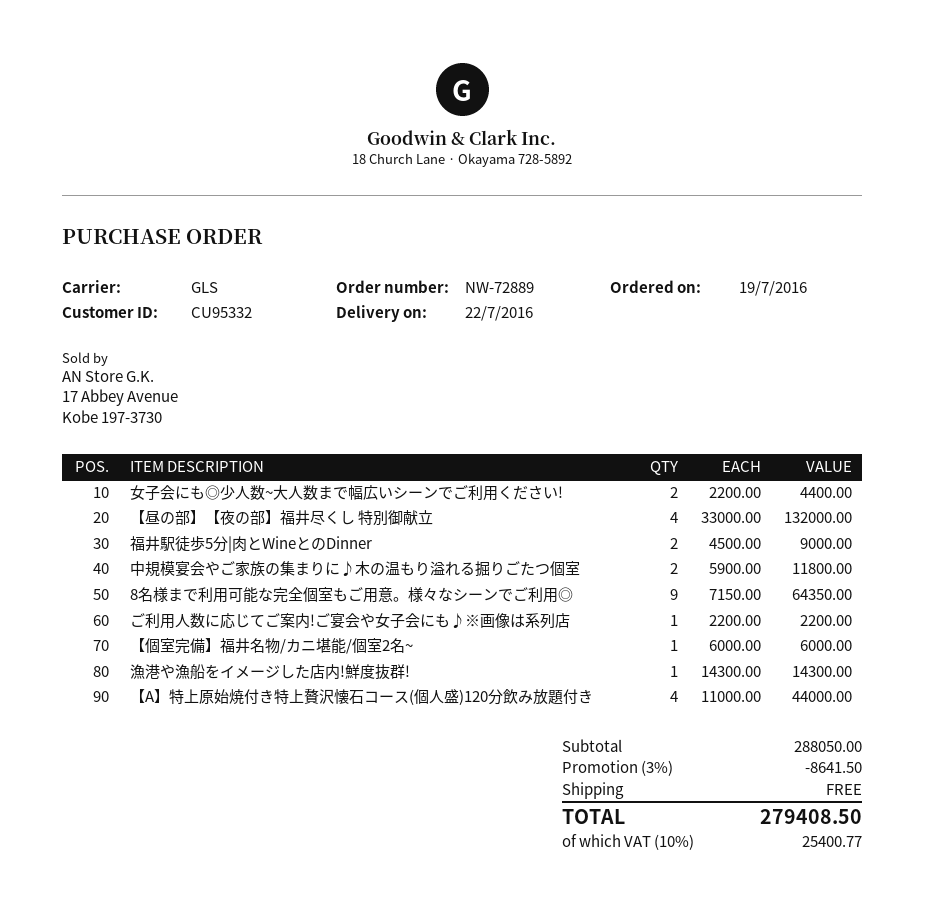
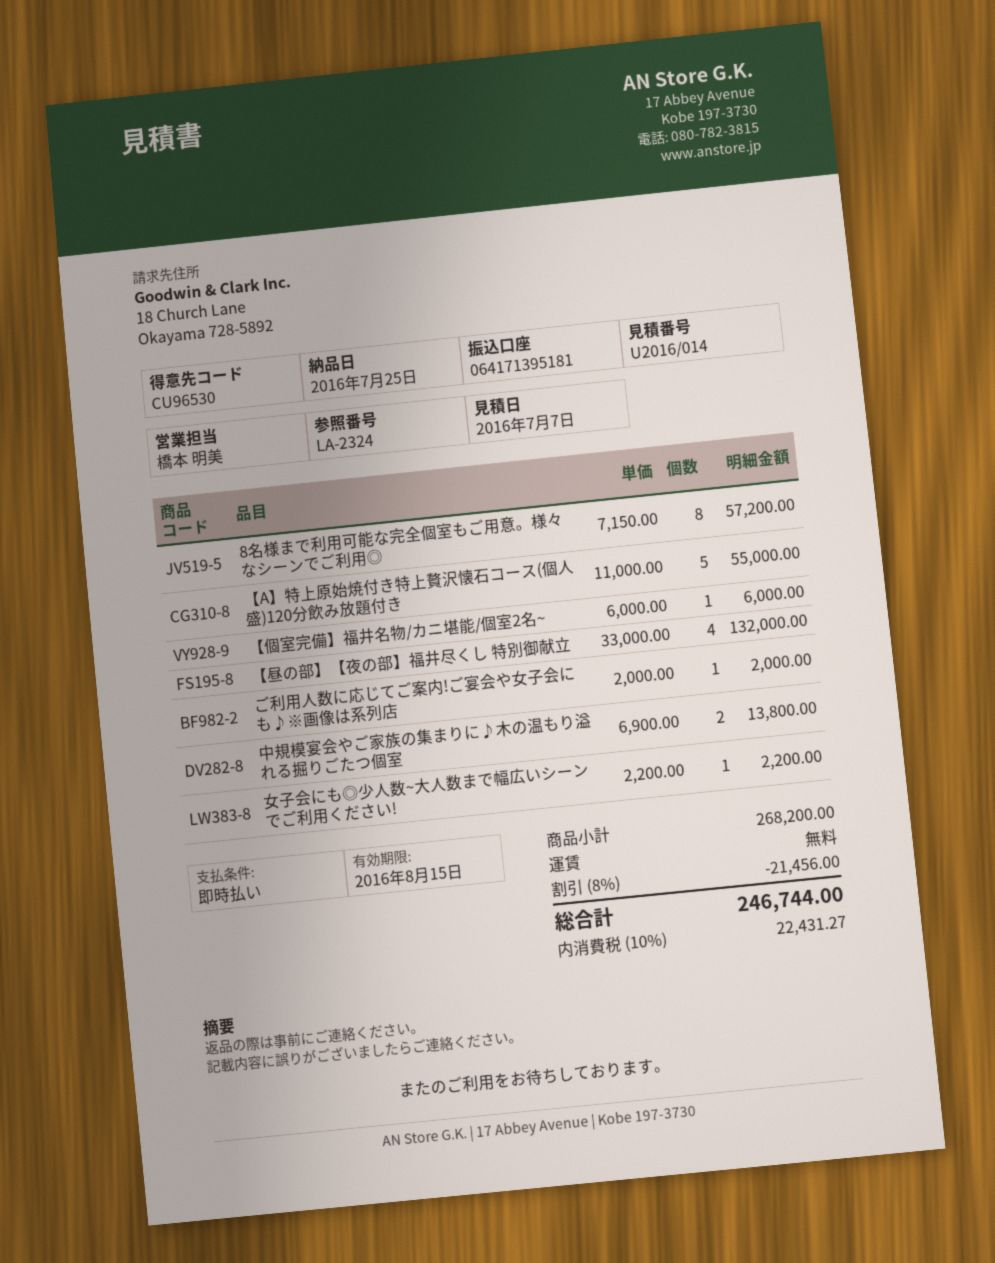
delivery date: 2016-07-22 -> 2016-07-25
customer number: CU95332 -> CU96530
女子会にも◎少人数~大人数まで幅広いシーンでご利用ください!: 2 x 2200.00 = 4400.00 -> 1 x 2200.00 = 2200.00
福井駅徒歩5分|肉とWineとのDinner: 2 x 4500.00 = 9000.00 -> none
中規模宴会やご家族の集まりに♪木の温もり溢れる掘りごたつ個室: 2 x 5900.00 = 11800.00 -> 2 x 6900.00 = 13800.00
8名様まで利用可能な完全個室もご用意。様々なシーンでご利用◎: 9 x 7150.00 = 64350.00 -> 8 x 7150.00 = 57200.00
ご利用人数に応じてご案内!ご宴会や女子会にも♪※画像は系列店: 1 x 2200.00 = 2200.00 -> 1 x 2000.00 = 2000.00
漁港や漁船をイメージした店内!鮮度抜群!: 1 x 14300.00 = 14300.00 -> none
【A】特上原始焼付き特上贅沢懐石コース(個人盛)120分飲み放題付き: 4 x 11000.00 = 44000.00 -> 5 x 11000.00 = 55000.00
subtotal: 288050.00 -> 268200.00
discount: 3% = 8641.50 -> 8% = 21456.00
tax: 10% = 25400.77 -> 10% = 22431.27
total: 279408.50 -> 246744.00

